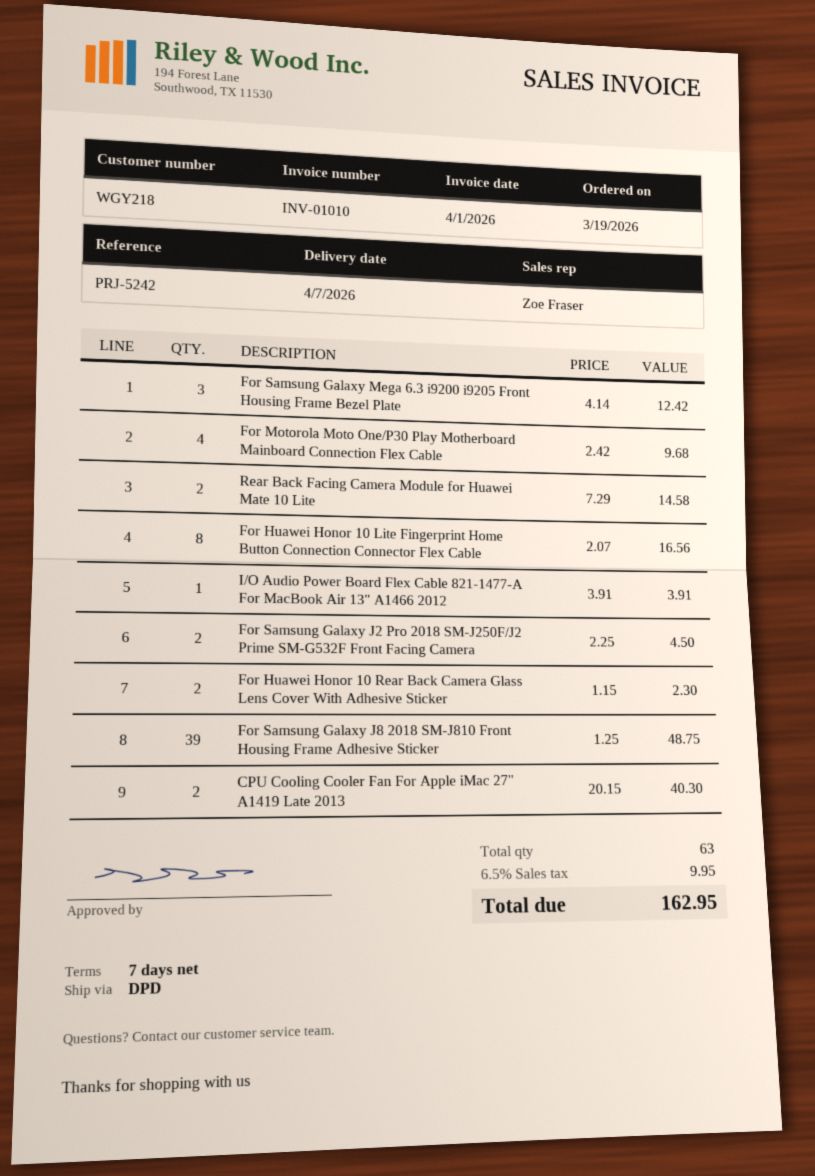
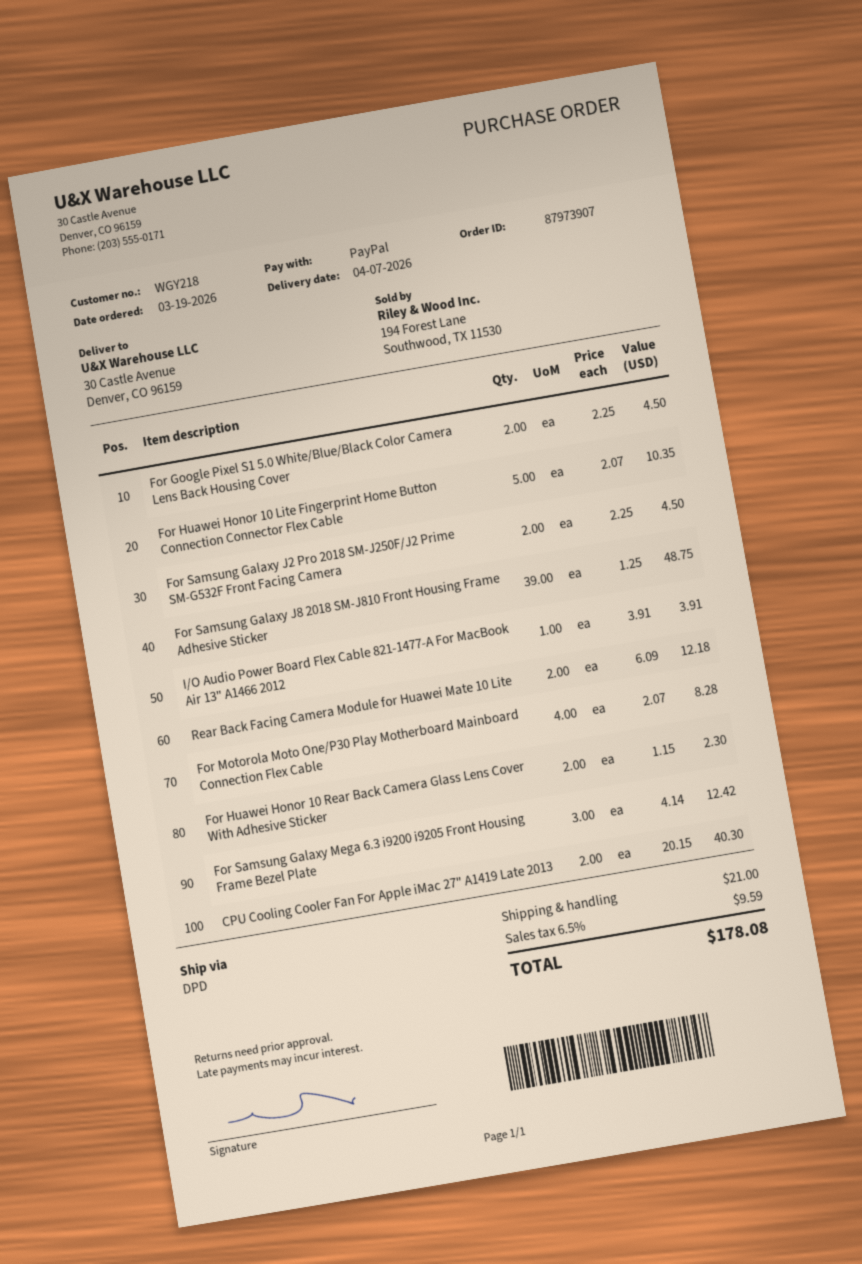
For Motorola Moto One/P30 Play Motherboard Mainboard Connection Flex Cable: 4 x 2.42 = 9.68 -> 4 x 2.07 = 8.28
Rear Back Facing Camera Module for Huawei Mate 10 Lite: 2 x 7.29 = 14.58 -> 2 x 6.09 = 12.18
For Huawei Honor 10 Lite Fingerprint Home Button Connection Connector Flex Cable: 8 x 2.07 = 16.56 -> 5 x 2.07 = 10.35
For Google Pixel S1 5.0 White/Blue/Black Color Camera Lens Back Housing Cover: none -> 2 x 2.25 = 4.50
shipping: none -> 21.00
tax: 6.5% = 9.95 -> 6.5% = 9.59
total: 162.95 -> 178.08

